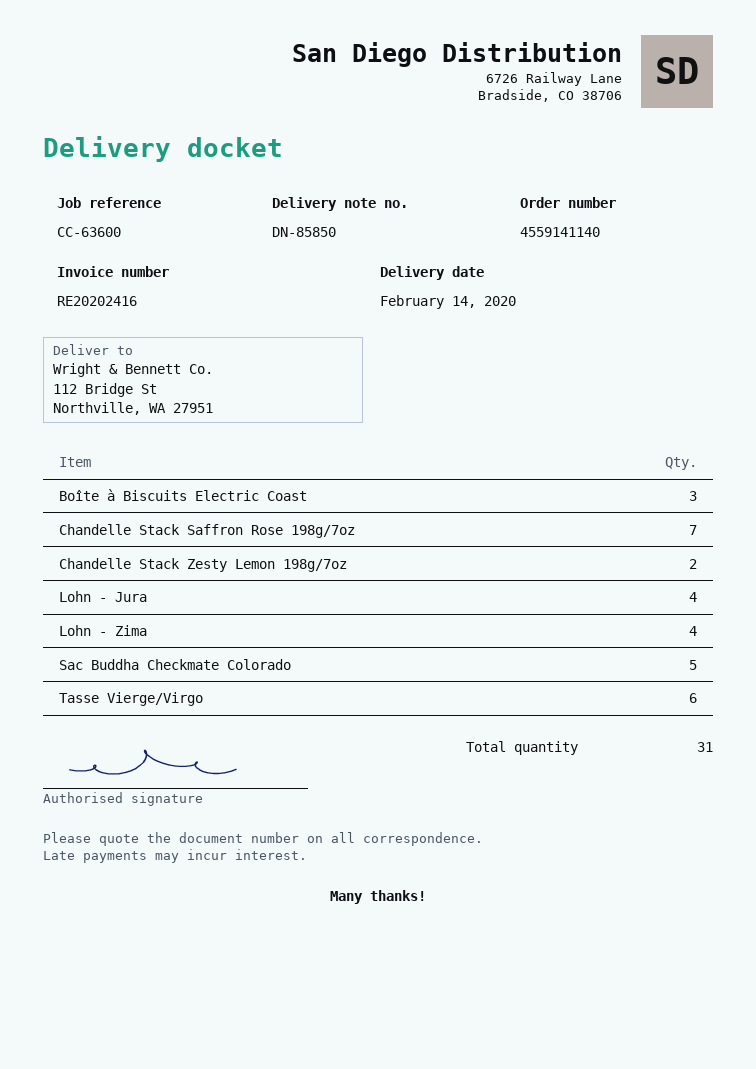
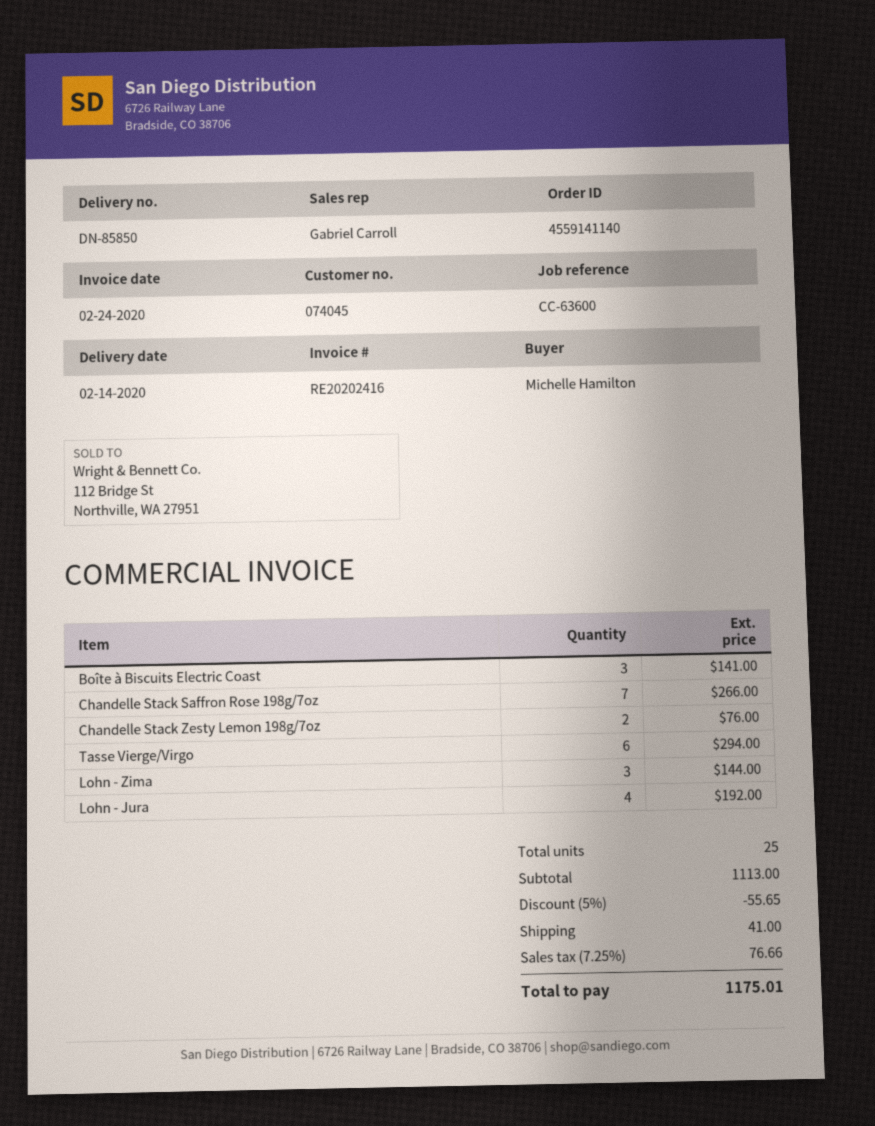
Lohn - Zima: 4 -> 3
Sac Buddha Checkmate Colorado: 5 -> none
total quantity: 31 -> 25

